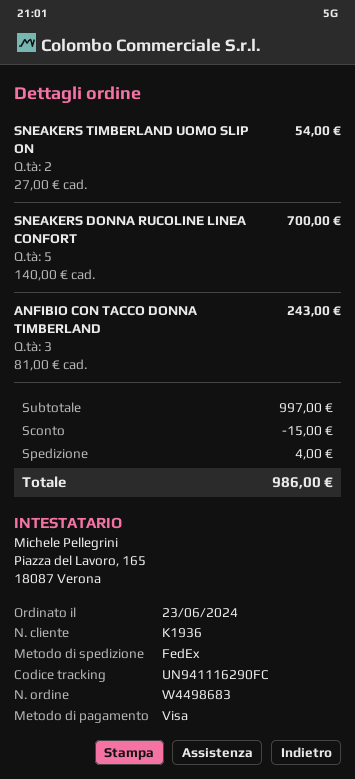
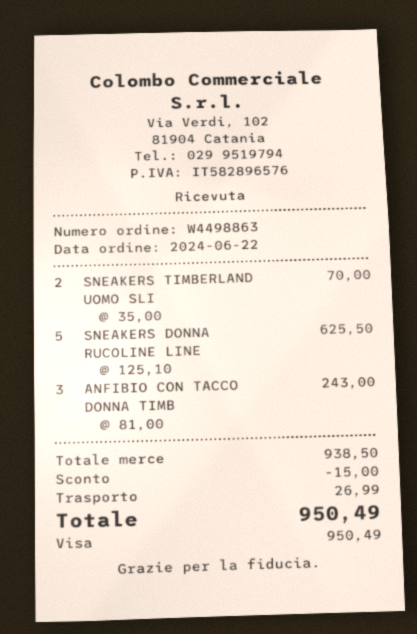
order number: W4498683 -> W4498863
order date: 2024-06-23 -> 2024-06-22
SNEAKERS TIMBERLAND UOMO SLIP ON: 2 x 27.00 = 54.00 -> 2 x 35.00 = 70.00
SNEAKERS DONNA RUCOLINE LINEA CONFORT: 5 x 140.00 = 700.00 -> 5 x 125.10 = 625.50
subtotal: 997.00 -> 938.50
shipping: 4.00 -> 26.99
total: 986.00 -> 950.49

